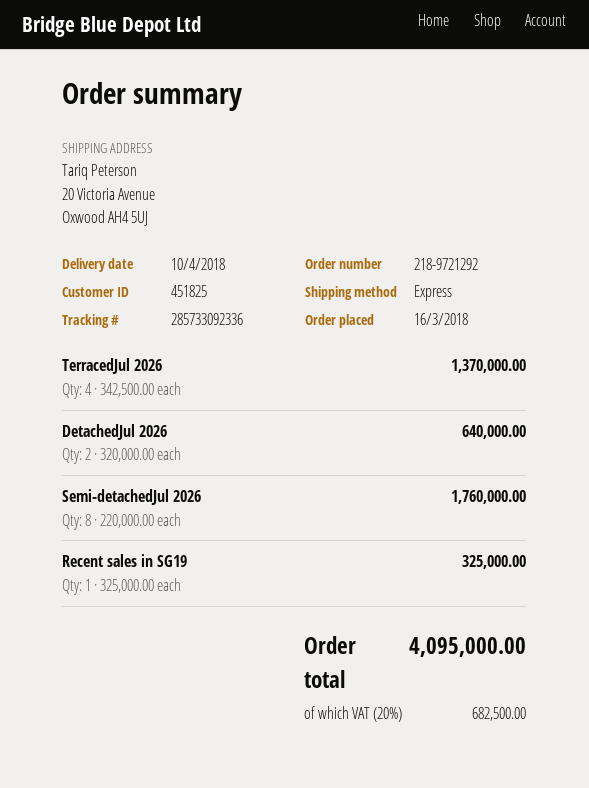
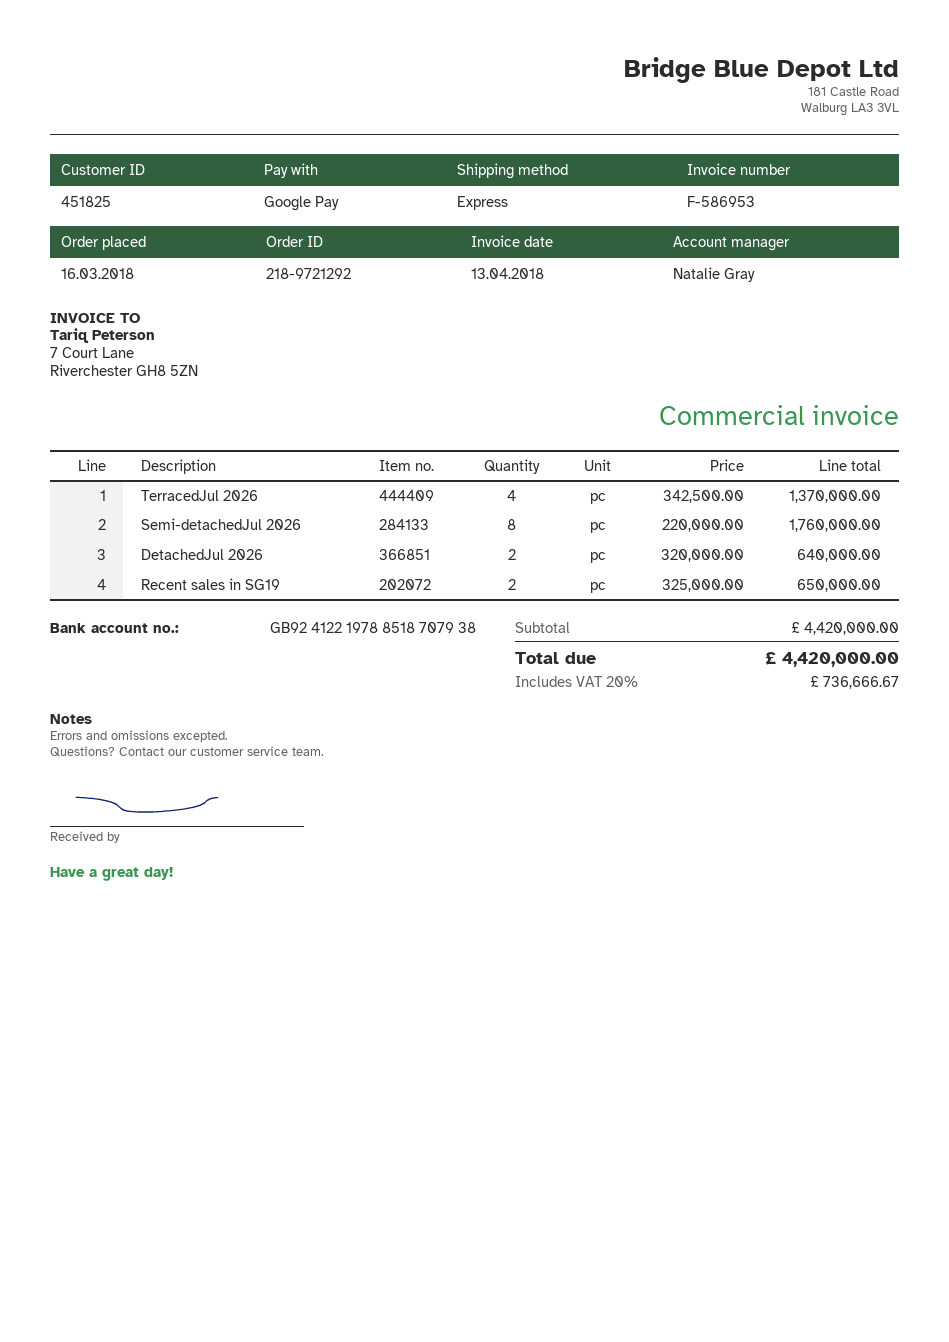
Recent sales in SG19: 1 x 325000.00 = 325000.00 -> 2 x 325000.00 = 650000.00
tax: 20% = 682500.00 -> 20% = 736666.67
total: 4095000.00 -> 4420000.00

